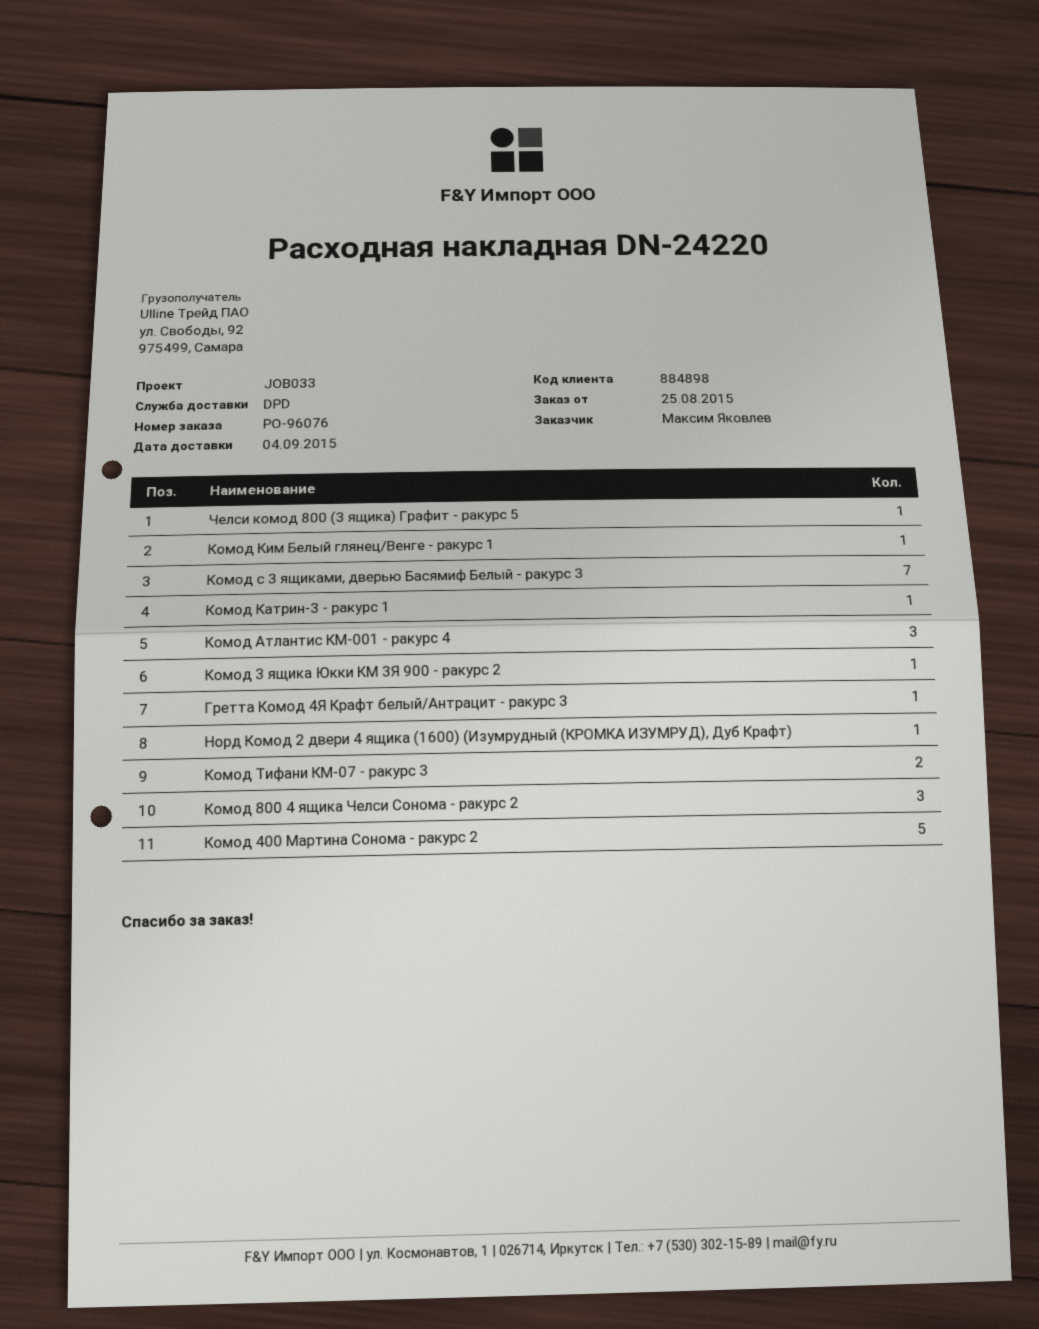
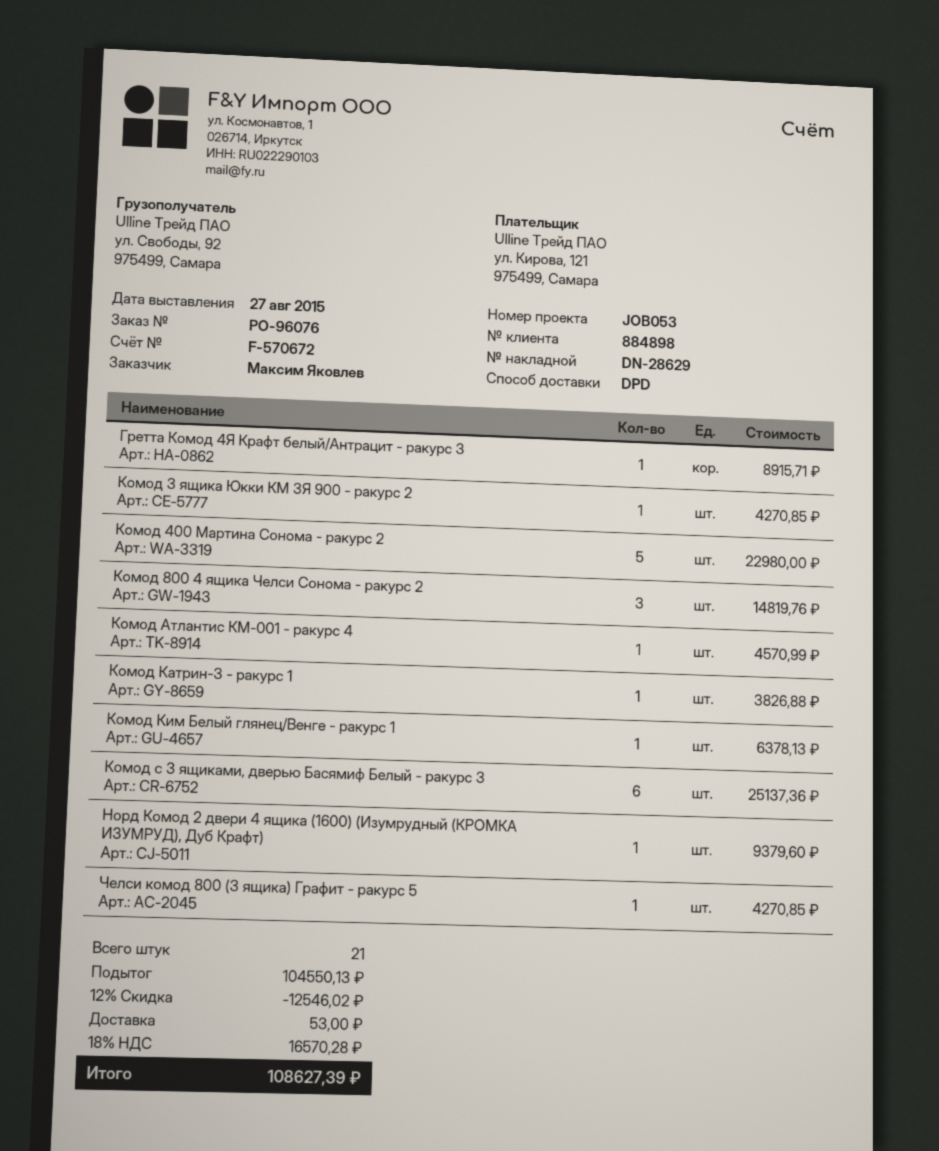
delivery note number: DN-24220 -> DN-28629
reference: JOB033 -> JOB053
Комод с 3 ящиками, дверью Басямиф Белый - ракурс 3: 7 -> 6
Комод Атлантис КМ-001 - ракурс 4: 3 -> 1
Комод Тифани КМ-07 - ракурс 3: 2 -> none

